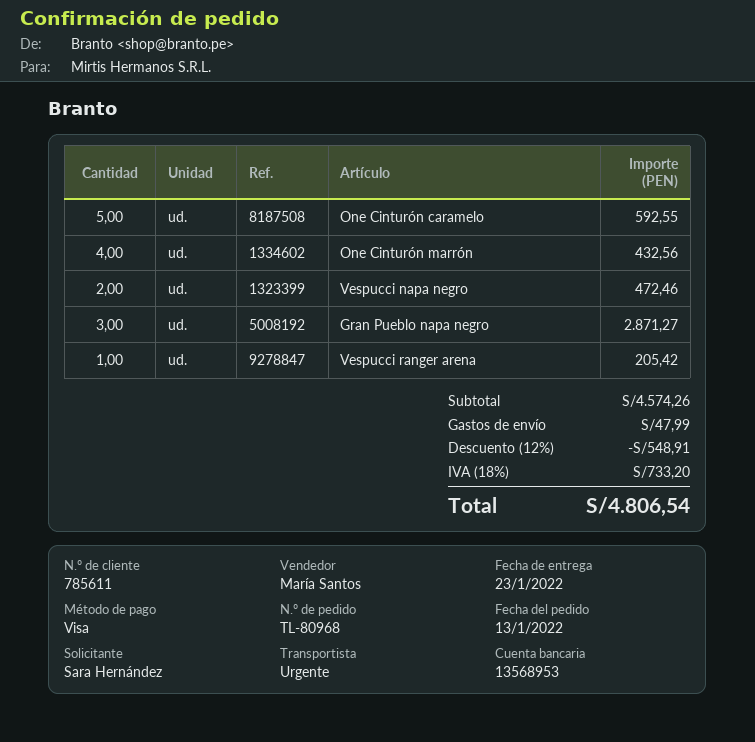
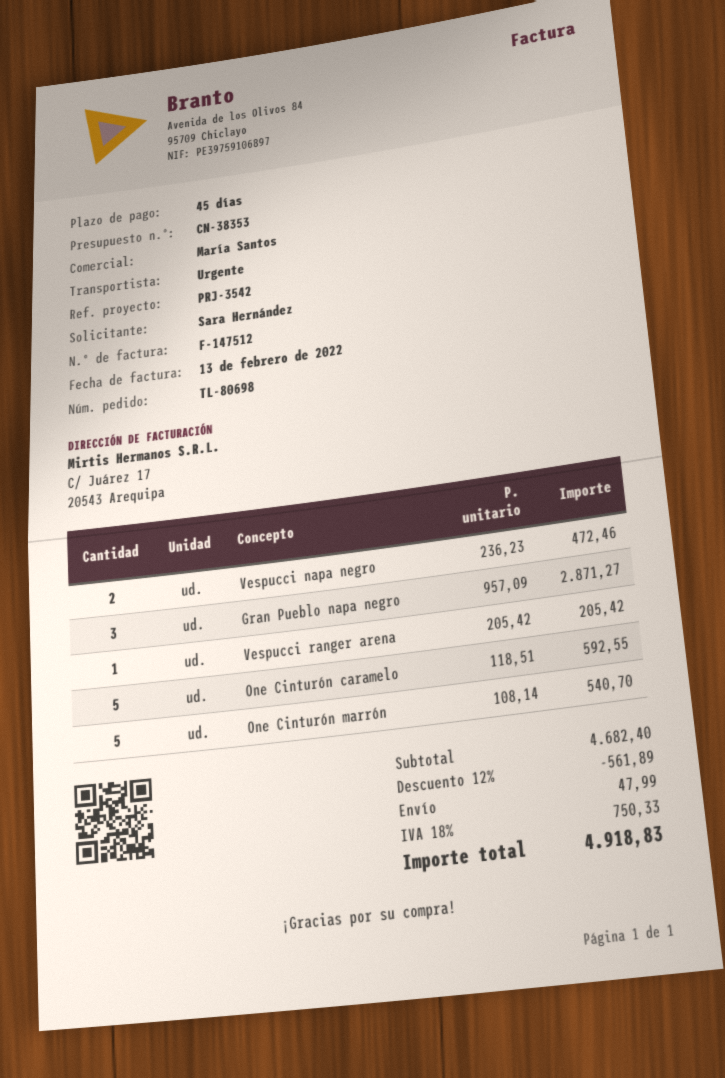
order number: TL-80968 -> TL-80698
One Cinturón marrón: 4 for 432.56 -> 5 for 540.70
subtotal: 4574.26 -> 4682.40
discount: 12% = 548.91 -> 12% = 561.89
tax: 18% = 733.20 -> 18% = 750.33
total: 4806.54 -> 4918.83

